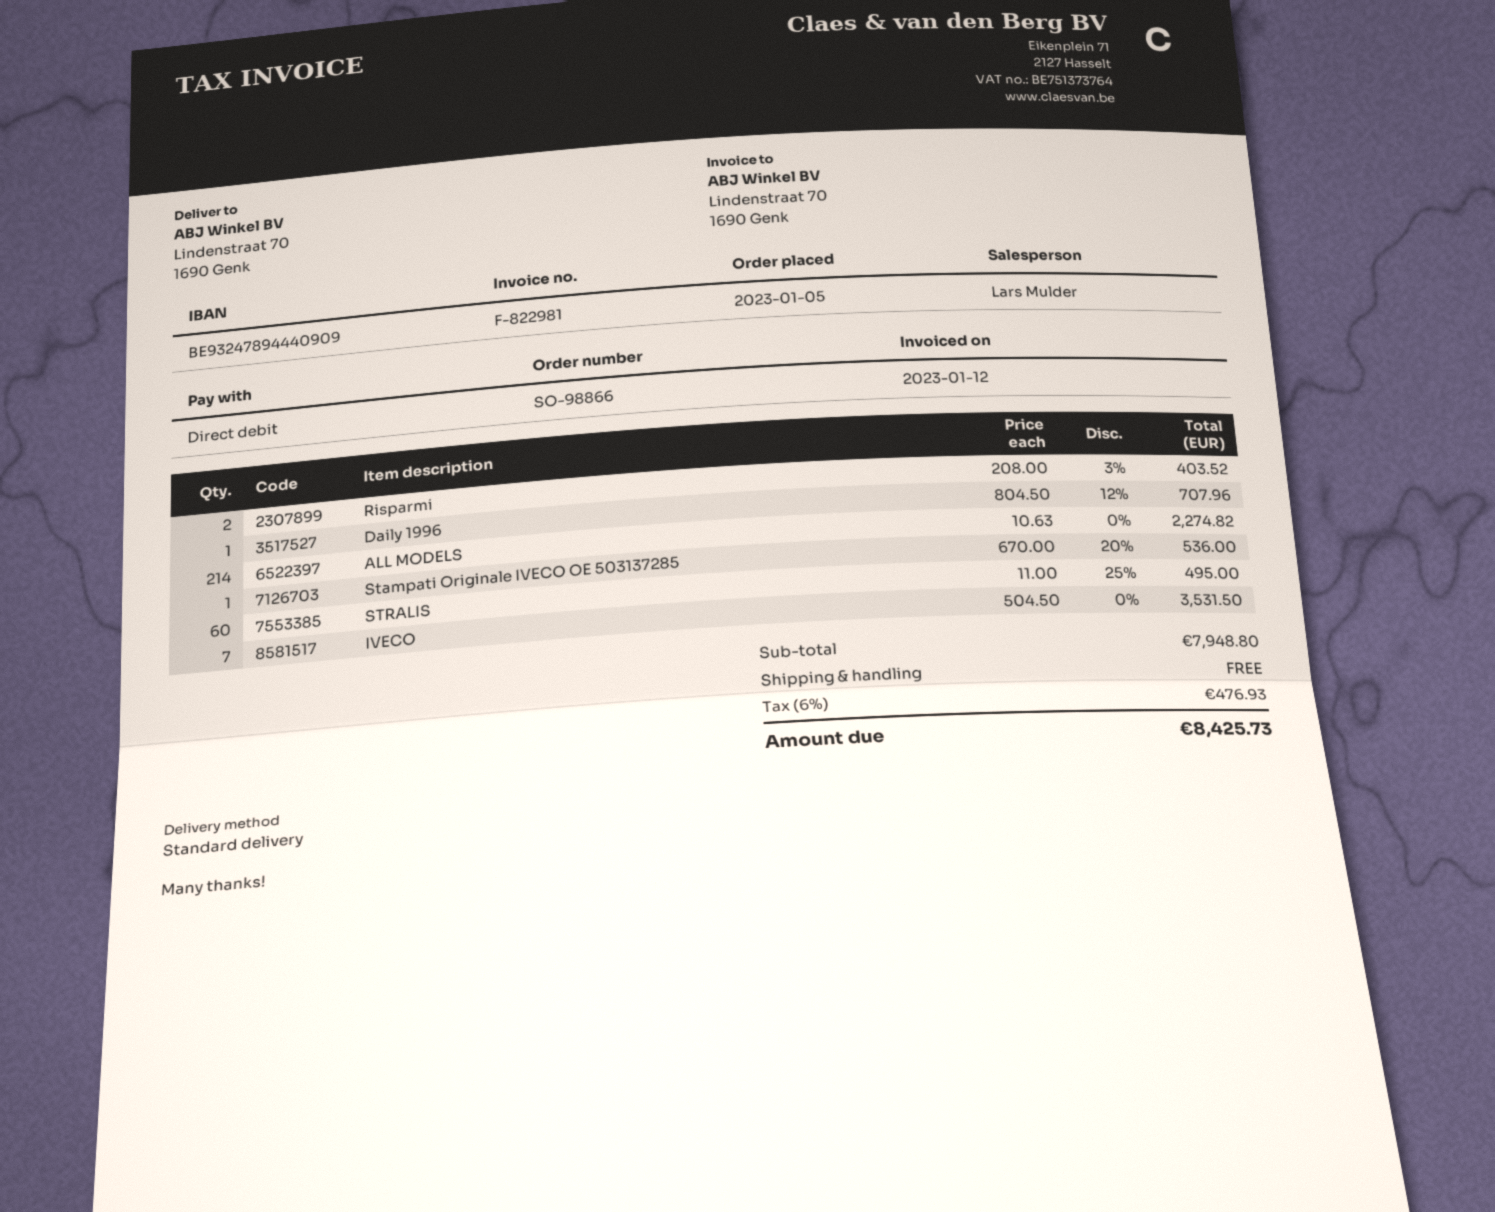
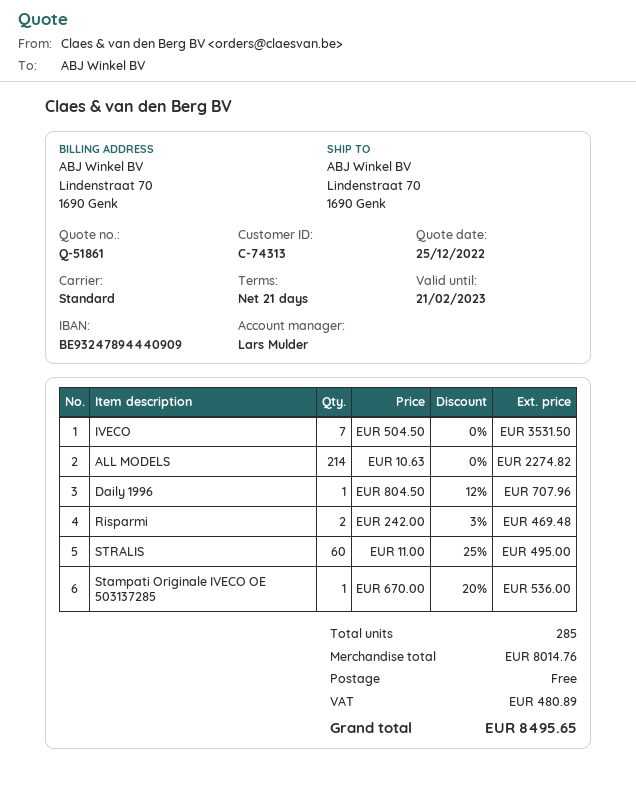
Risparmi: 2 x 208.00 - 3% = 403.52 -> 2 x 242.00 - 3% = 469.48
subtotal: 7948.80 -> 8014.76
tax: 476.93 -> 480.89
total: 8425.73 -> 8495.65

